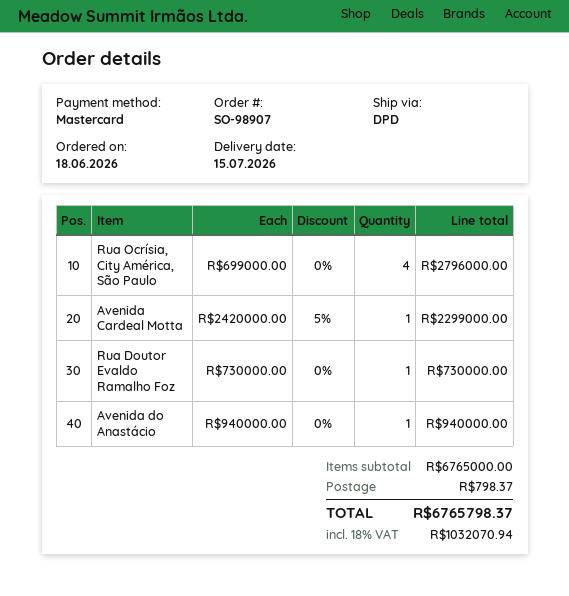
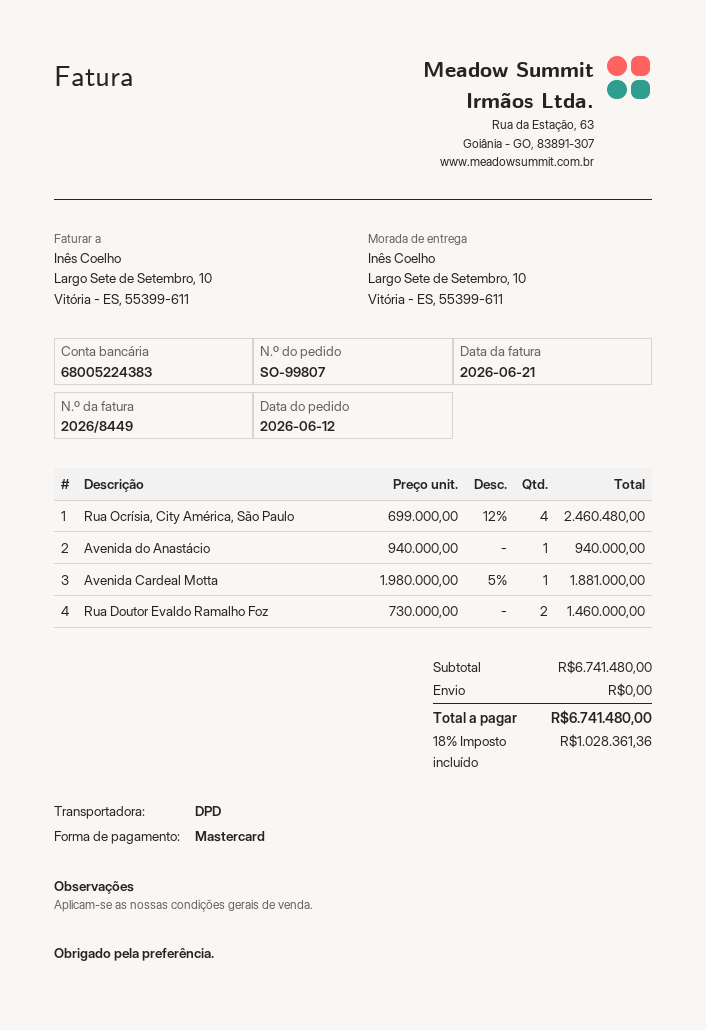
order number: SO-98907 -> SO-99807
order date: 2026-06-18 -> 2026-06-12
Rua Ocrísia, City América, São Paulo: 4 x 699000.00 = 2796000.00 -> 4 x 699000.00 - 12% = 2460480.00
Avenida Cardeal Motta: 1 x 2420000.00 - 5% = 2299000.00 -> 1 x 1980000.00 - 5% = 1881000.00
Rua Doutor Evaldo Ramalho Foz: 1 x 730000.00 = 730000.00 -> 2 x 730000.00 = 1460000.00
subtotal: 6765000.00 -> 6741480.00
shipping: 798.37 -> 0.00
tax: 18% = 1032070.94 -> 18% = 1028361.36
total: 6765798.37 -> 6741480.00

